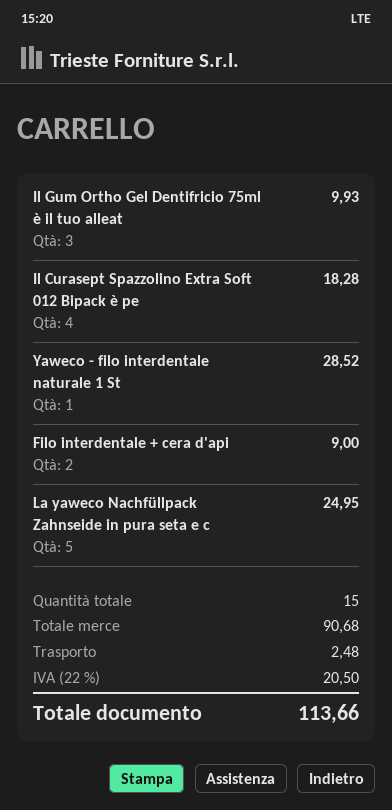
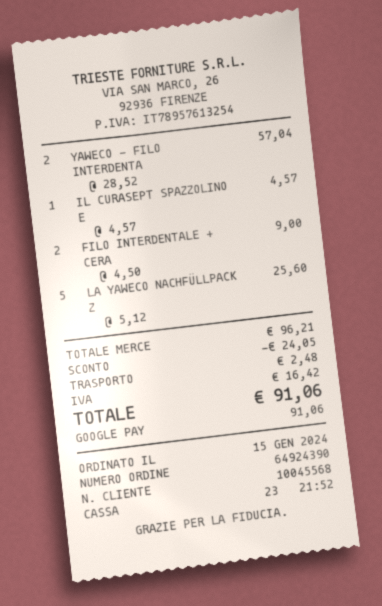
Il Gum Ortho Gel Dentifricio 75ml è il tuo alleat: 3 for 9.93 -> none
Il Curasept Spazzolino Extra Soft 012 Bipack è pe: 4 for 18.28 -> 1 for 4.57
Yaweco - filo interdentale naturale 1 St: 1 for 28.52 -> 2 for 57.04
La yaweco Nachfüllpack Zahnseide in pura seta e c: 5 for 24.95 -> 5 for 25.60
subtotal: 90.68 -> 96.21
discount: none -> 24.05
tax: 20.50 -> 16.42
total: 113.66 -> 91.06

